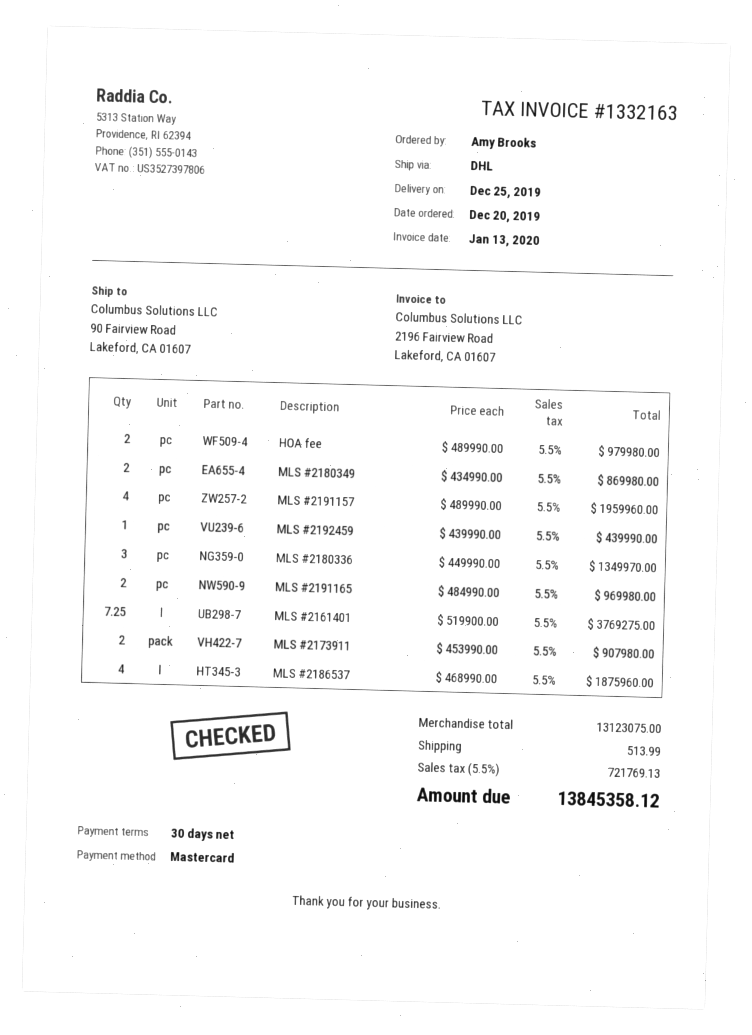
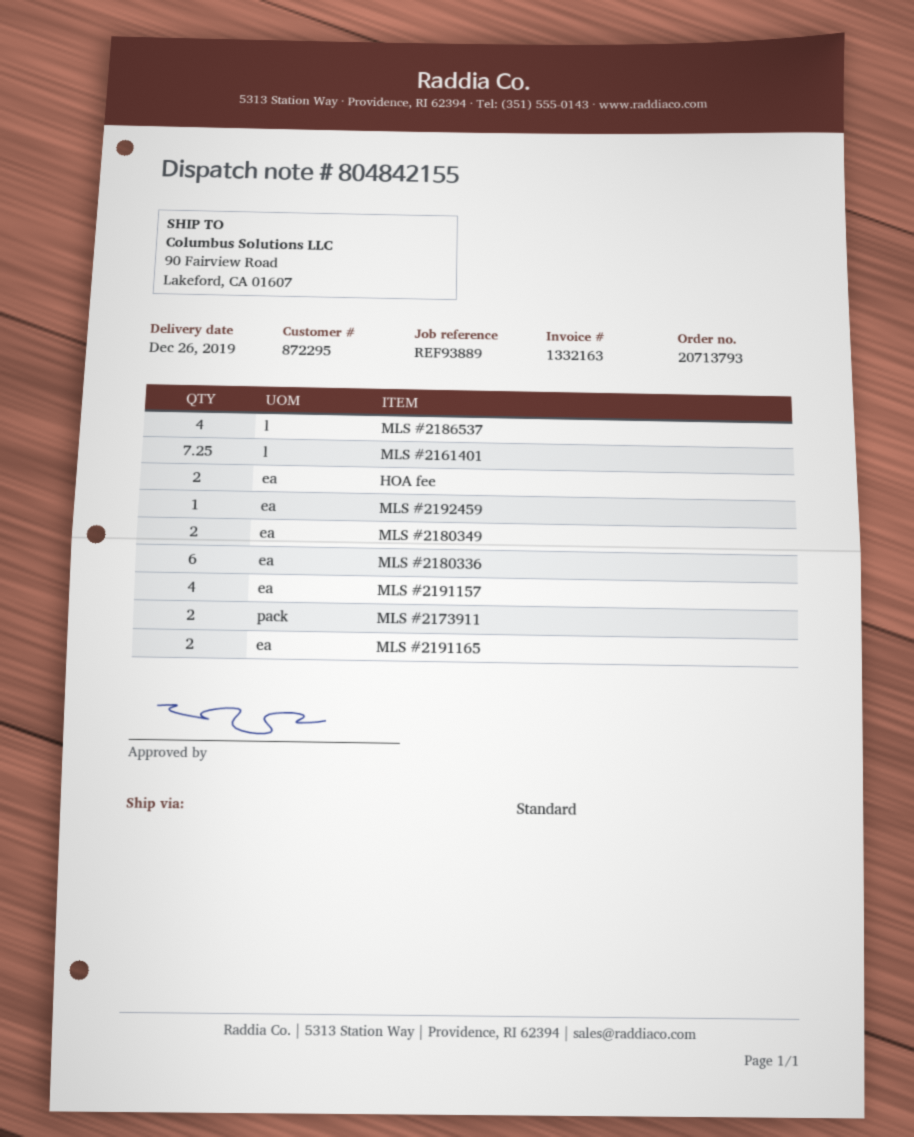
delivery date: 2019-12-25 -> 2019-12-26
shipping method: DHL -> standard
MLS #2180336: 3 -> 6

